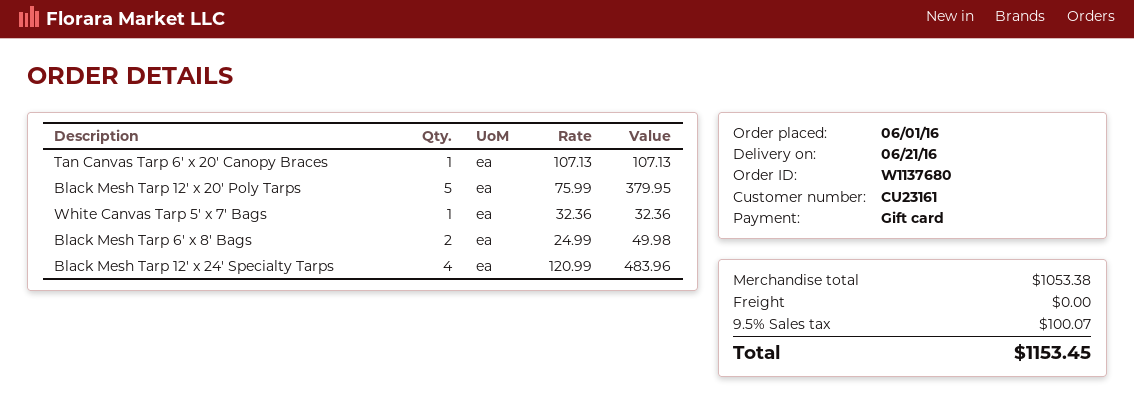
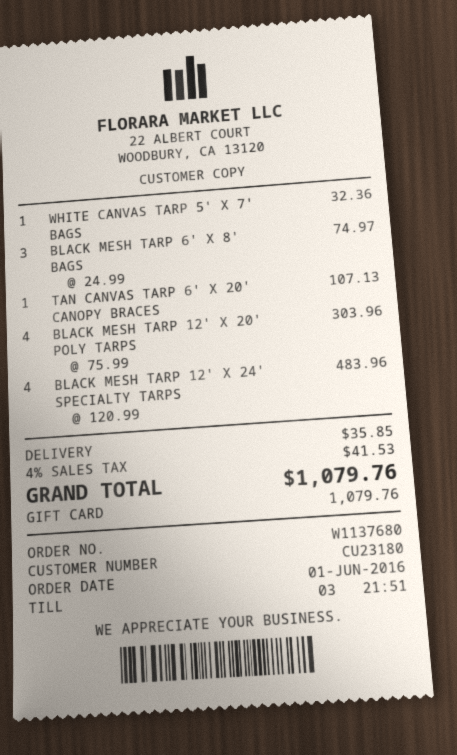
customer number: CU23161 -> CU23180
Black Mesh Tarp 12' x 20' Poly Tarps: 5 x 75.99 = 379.95 -> 4 x 75.99 = 303.96
Black Mesh Tarp 6' x 8' Bags: 2 x 24.99 = 49.98 -> 3 x 24.99 = 74.97
shipping: 0.00 -> 35.85
tax: 9.5% = 100.07 -> 4% = 41.53
total: 1153.45 -> 1079.76

